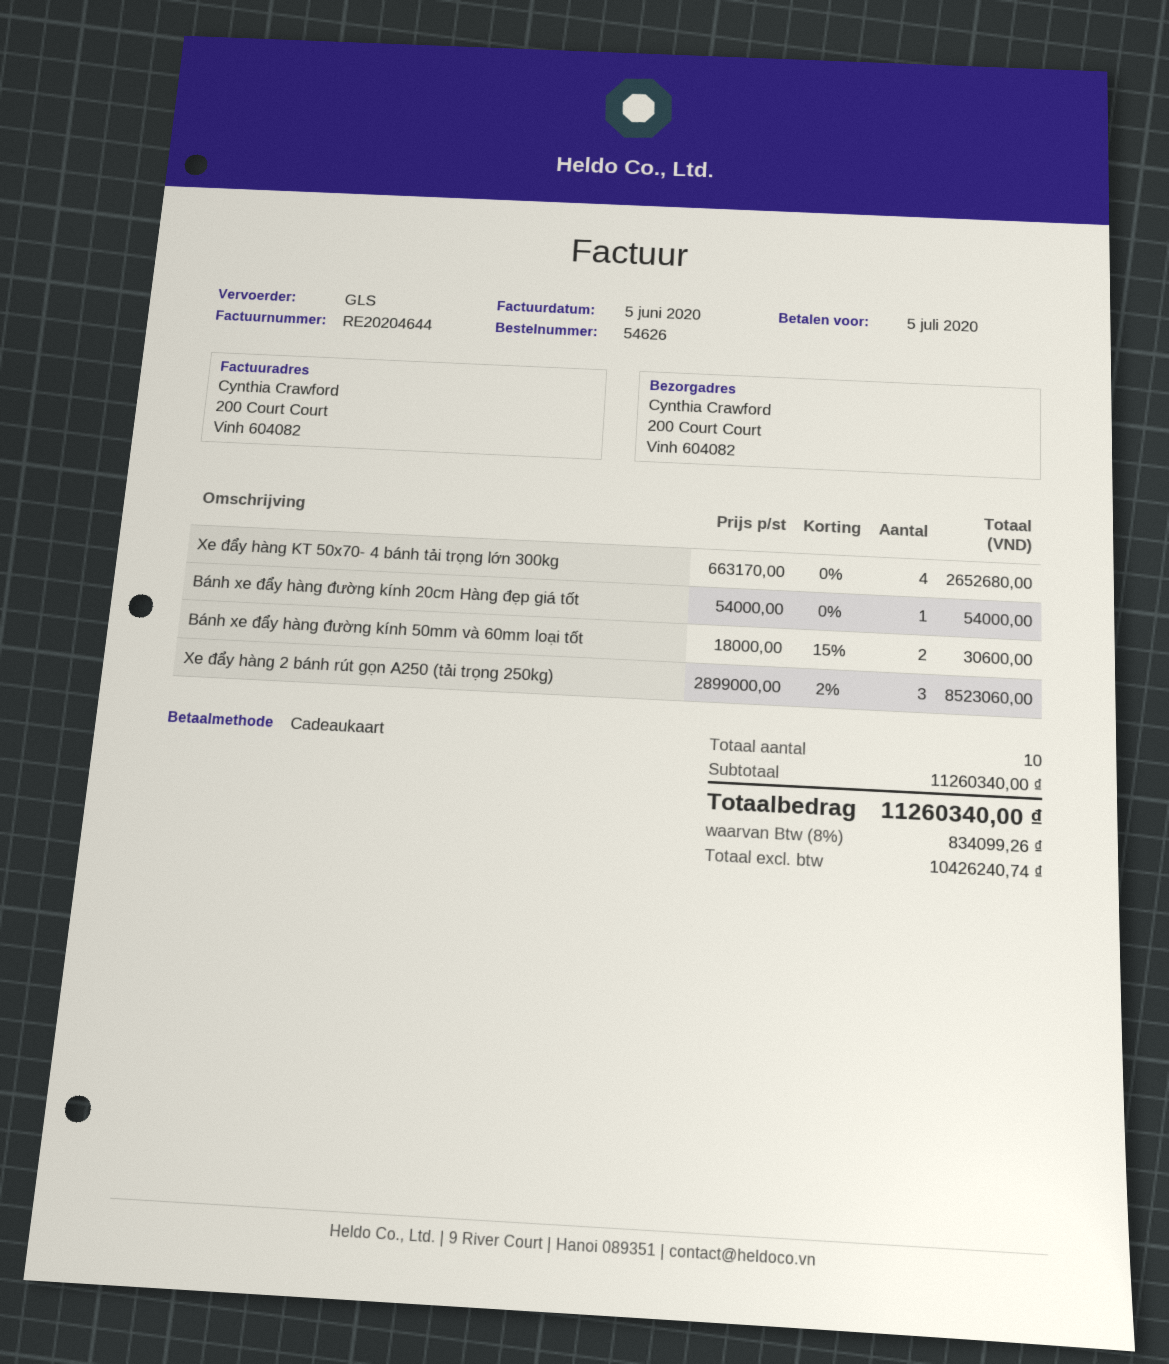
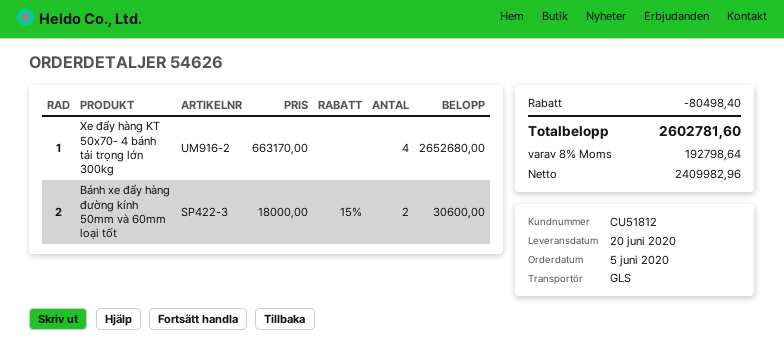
Bánh xe đẩy hàng đường kính 20cm Hàng đẹp giá tốt: 1 x 54000.00 = 54000.00 -> none
Xe đẩy hàng 2 bánh rút gọn A250 (tải trọng 250kg): 3 x 2899000.00 - 2% = 8523060.00 -> none
discount: none -> 80498.40
net: 10426240.74 -> 2409982.96
tax: 8% = 834099.26 -> 8% = 192798.64
total: 11260340.00 -> 2602781.60

